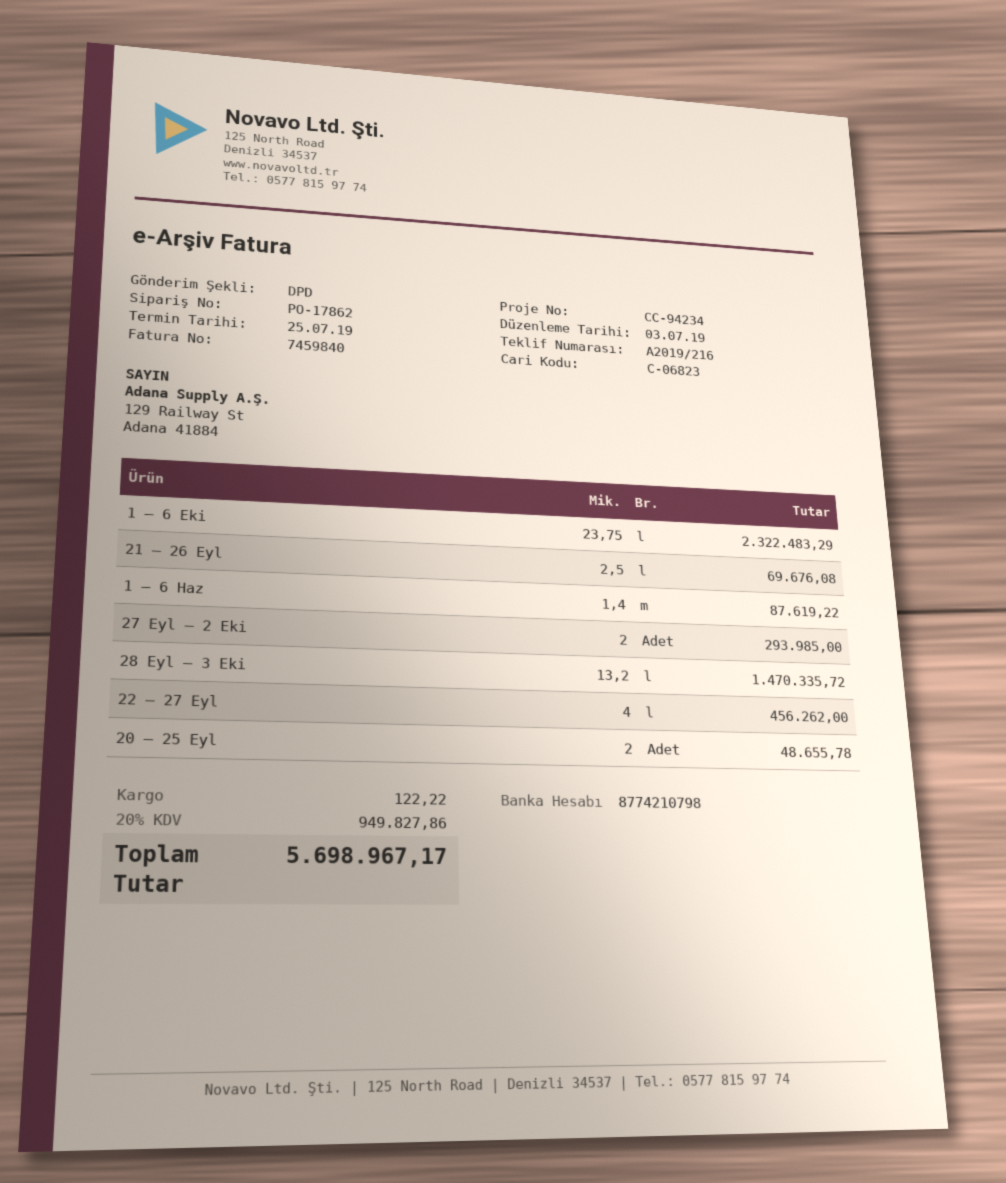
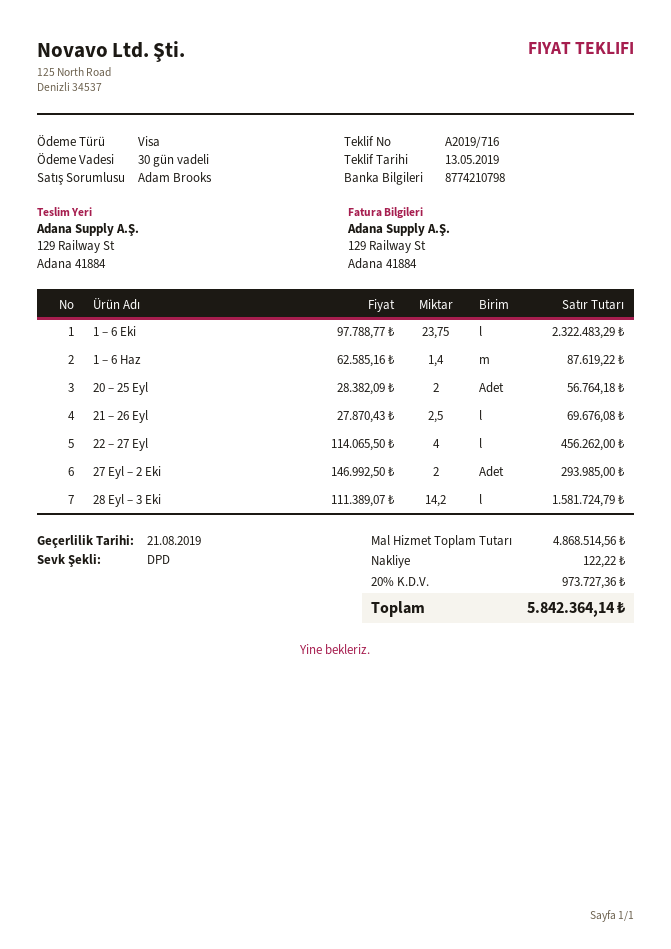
quote number: A2019/216 -> A2019/716
28 Eyl – 3 Eki: 13.2 for 1470335.72 -> 14.2 for 1581724.79
20 – 25 Eyl: 2 for 48655.78 -> 2 for 56764.18
tax: 20% = 949827.86 -> 20% = 973727.36
total: 5698967.17 -> 5842364.14

